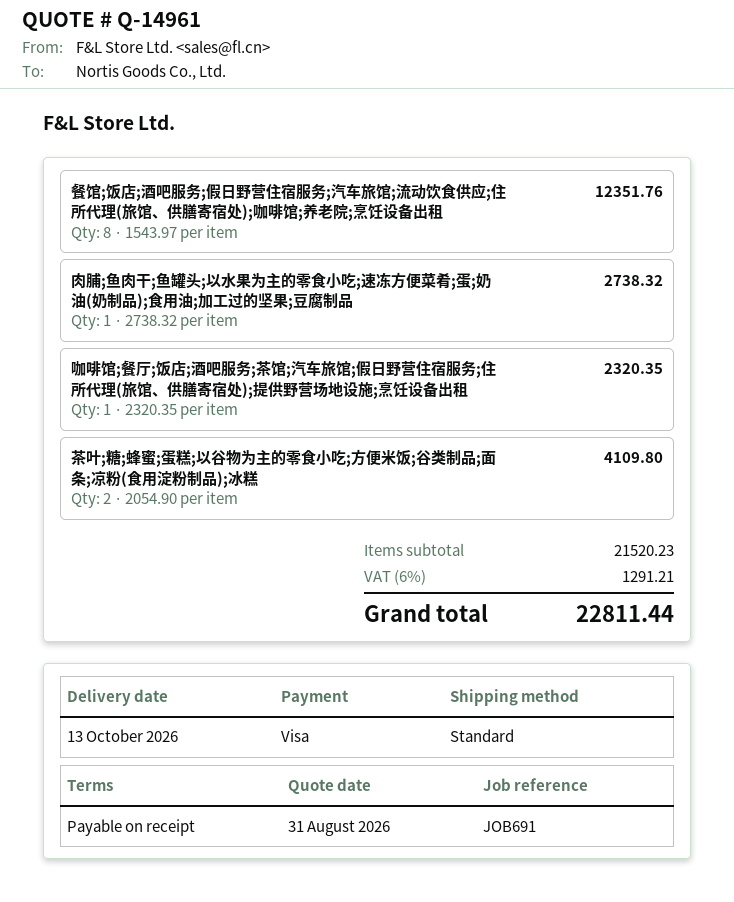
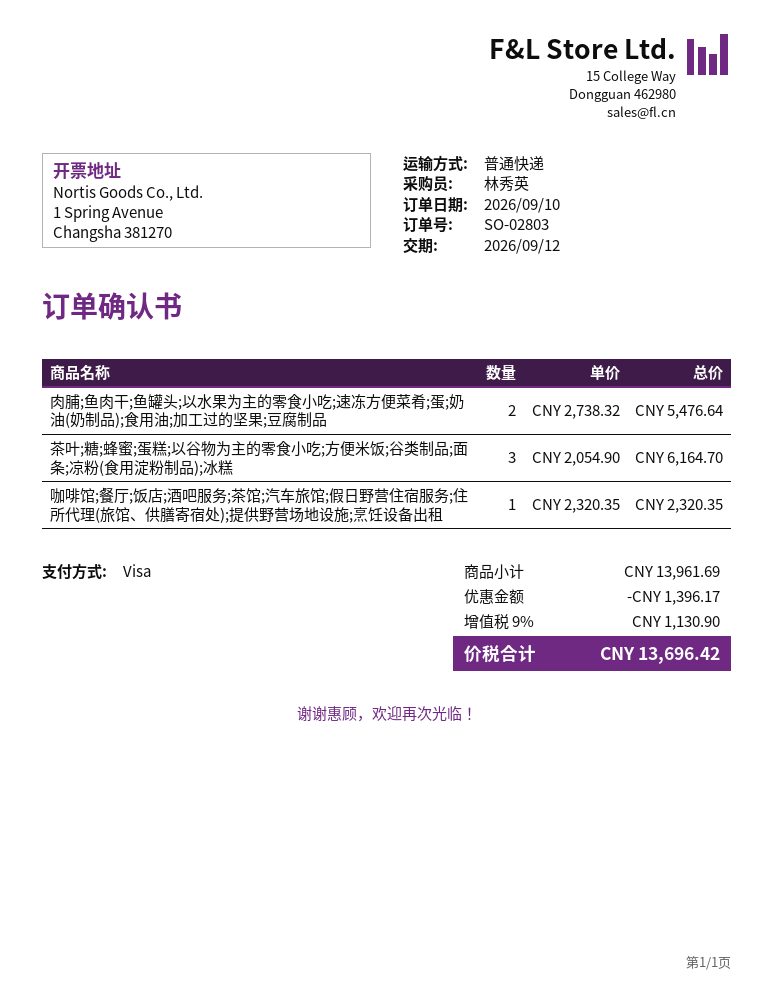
delivery date: 2026-10-13 -> 2026-09-12
餐馆;饭店;酒吧服务;假日野营住宿服务;汽车旅馆;流动饮食供应;住所代理(旅馆、供膳寄宿处);咖啡馆;养老院;烹饪设备出租: 8 x 1543.97 = 12351.76 -> none
肉脯;鱼肉干;鱼罐头;以水果为主的零食小吃;速冻方便菜肴;蛋;奶油(奶制品);食用油;加工过的坚果;豆腐制品: 1 x 2738.32 = 2738.32 -> 2 x 2738.32 = 5476.64
茶叶;糖;蜂蜜;蛋糕;以谷物为主的零食小吃;方便米饭;谷类制品;面条;凉粉(食用淀粉制品);冰糕: 2 x 2054.90 = 4109.80 -> 3 x 2054.90 = 6164.70
subtotal: 21520.23 -> 13961.69
discount: none -> 1396.17
tax: 6% = 1291.21 -> 9% = 1130.90
total: 22811.44 -> 13696.42

